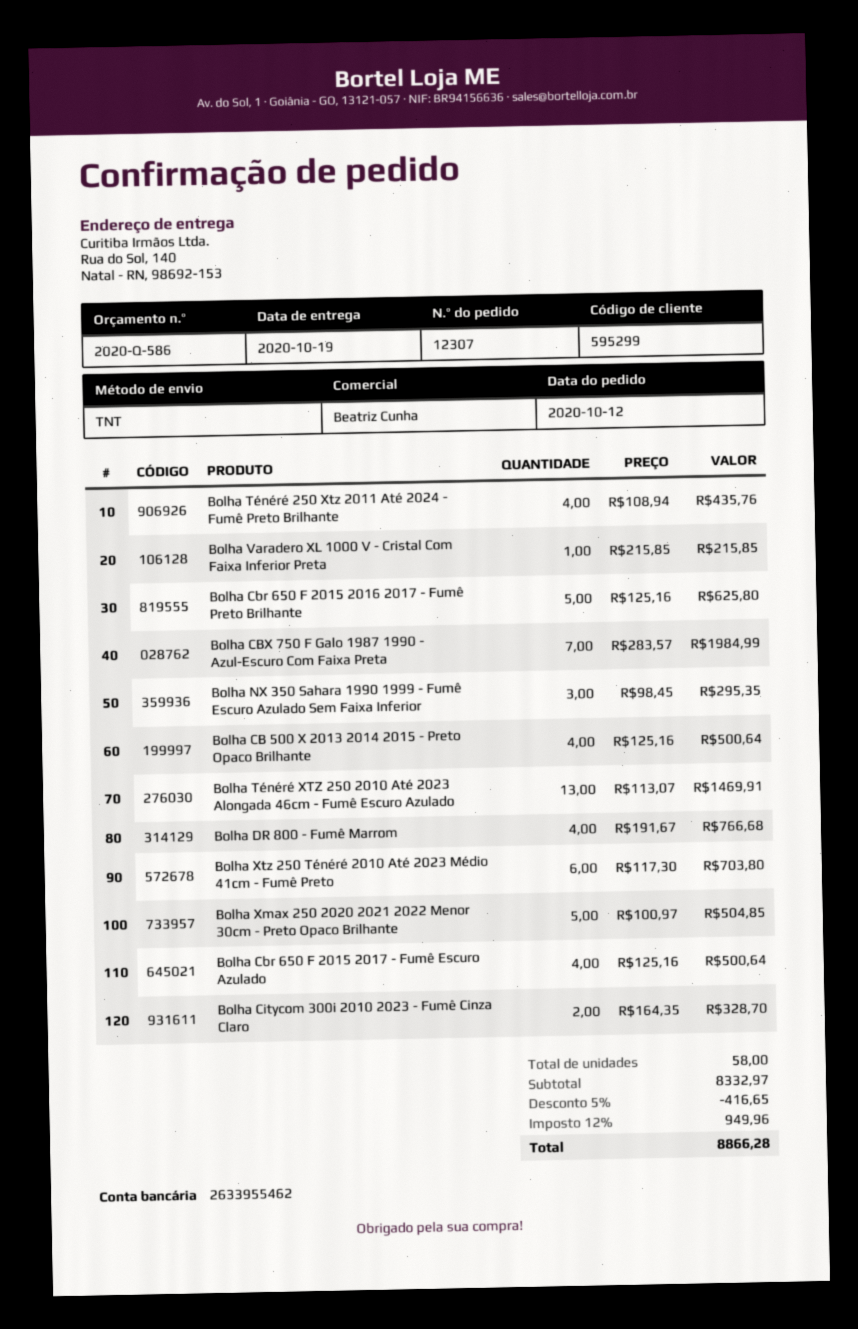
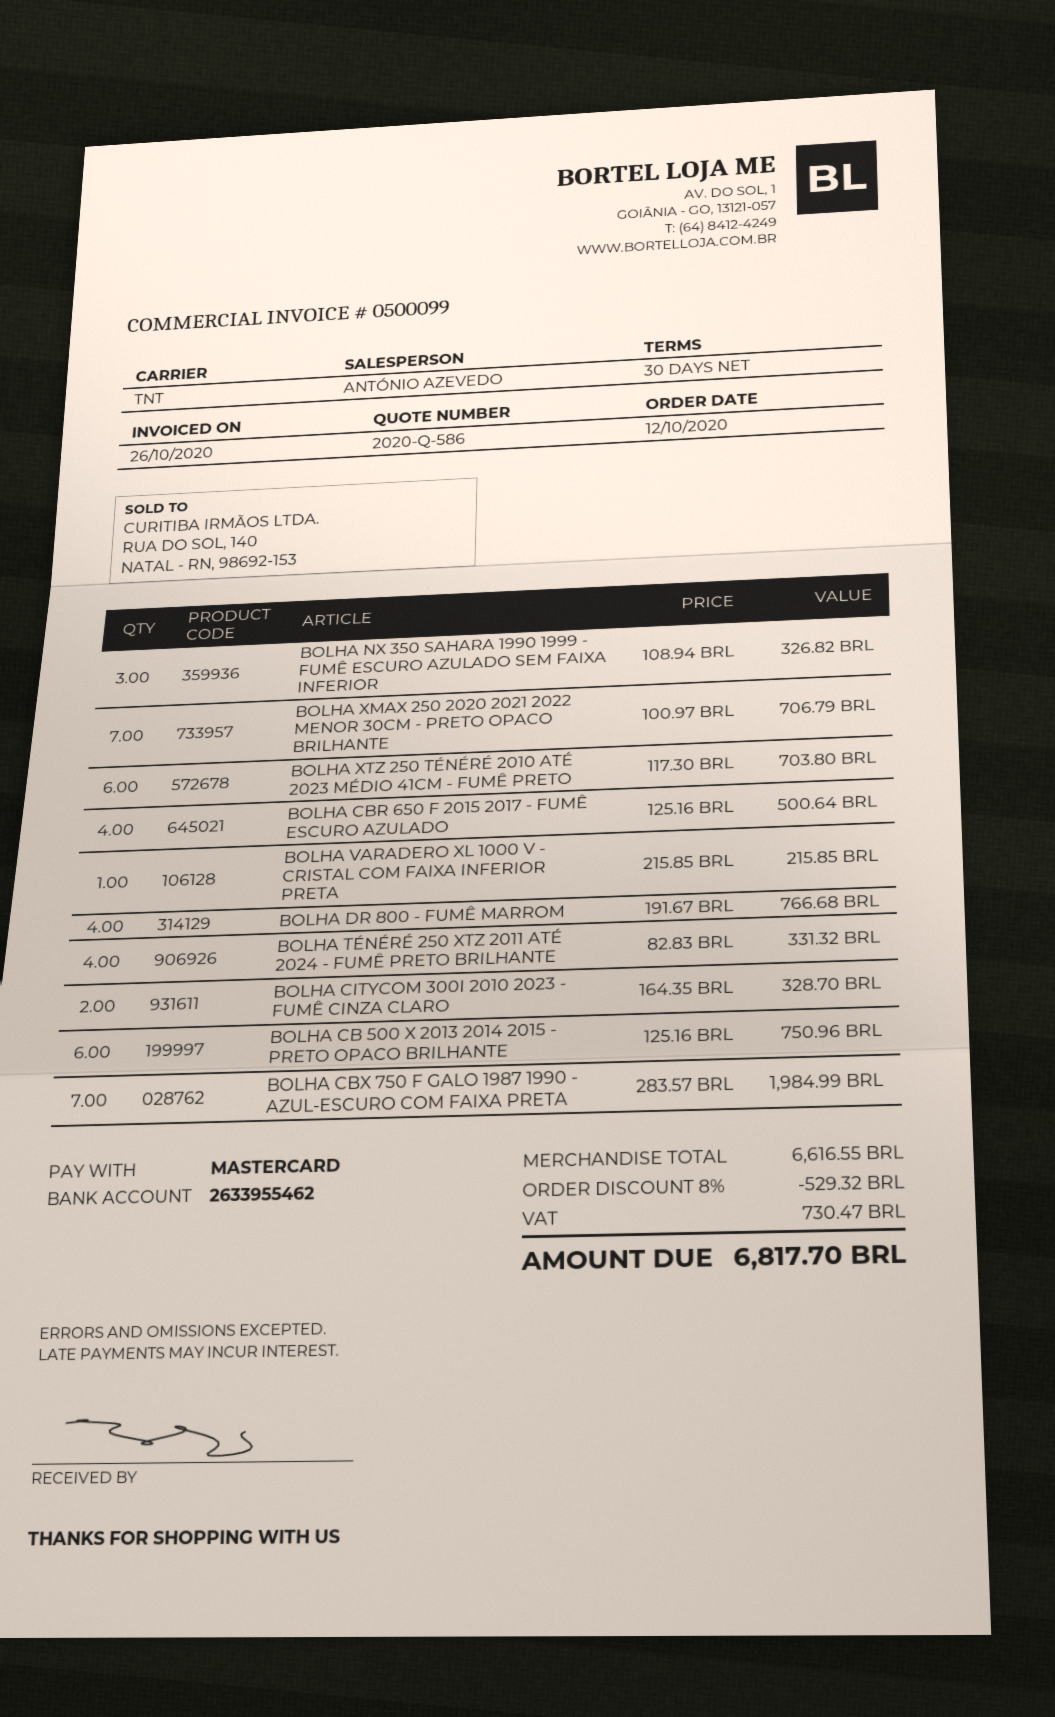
sales rep: Beatriz Cunha -> ANTÓNIO AZEVEDO
Bolha Ténéré 250 Xtz 2011 Até 2024 - Fumê Preto Brilhante: 4 x 108.94 = 435.76 -> 4 x 82.83 = 331.32
Bolha Cbr 650 F 2015 2016 2017 - Fumê Preto Brilhante: 5 x 125.16 = 625.80 -> none
Bolha NX 350 Sahara 1990 1999 - Fumê Escuro Azulado Sem Faixa Inferior: 3 x 98.45 = 295.35 -> 3 x 108.94 = 326.82
Bolha CB 500 X 2013 2014 2015 - Preto Opaco Brilhante: 4 x 125.16 = 500.64 -> 6 x 125.16 = 750.96
Bolha Ténéré XTZ 250 2010 Até 2023 Alongada 46cm - Fumê Escuro Azulado: 13 x 113.07 = 1469.91 -> none
Bolha Xmax 250 2020 2021 2022 Menor 30cm - Preto Opaco Brilhante: 5 x 100.97 = 504.85 -> 7 x 100.97 = 706.79
subtotal: 8332.97 -> 6616.55
discount: 5% = 416.65 -> 8% = 529.32
tax: 949.96 -> 730.47
total: 8866.28 -> 6817.70

